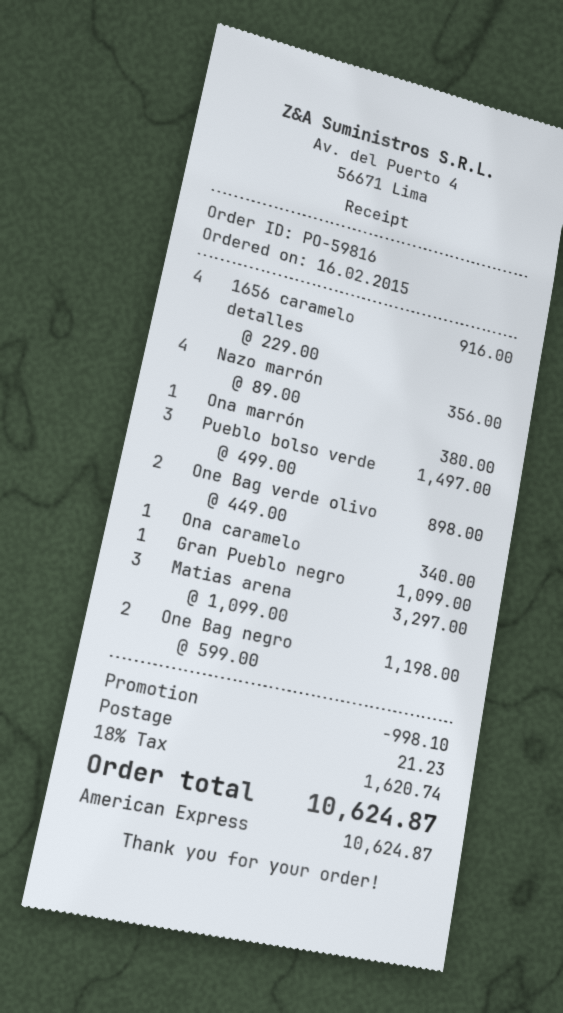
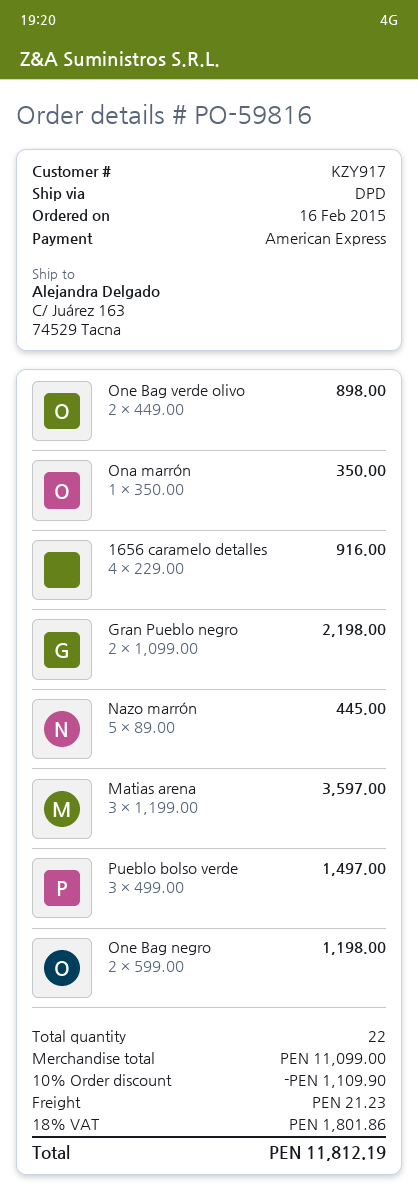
Nazo marrón: 4 x 89.00 = 356.00 -> 5 x 89.00 = 445.00
Ona marrón: 1 x 380.00 = 380.00 -> 1 x 350.00 = 350.00
Ona caramelo: 1 x 340.00 = 340.00 -> none
Gran Pueblo negro: 1 x 1099.00 = 1099.00 -> 2 x 1099.00 = 2198.00
Matias arena: 3 x 1099.00 = 3297.00 -> 3 x 1199.00 = 3597.00
discount: 998.10 -> 1109.90
tax: 18% = 1620.74 -> 18% = 1801.86
total: 10624.87 -> 11812.19

